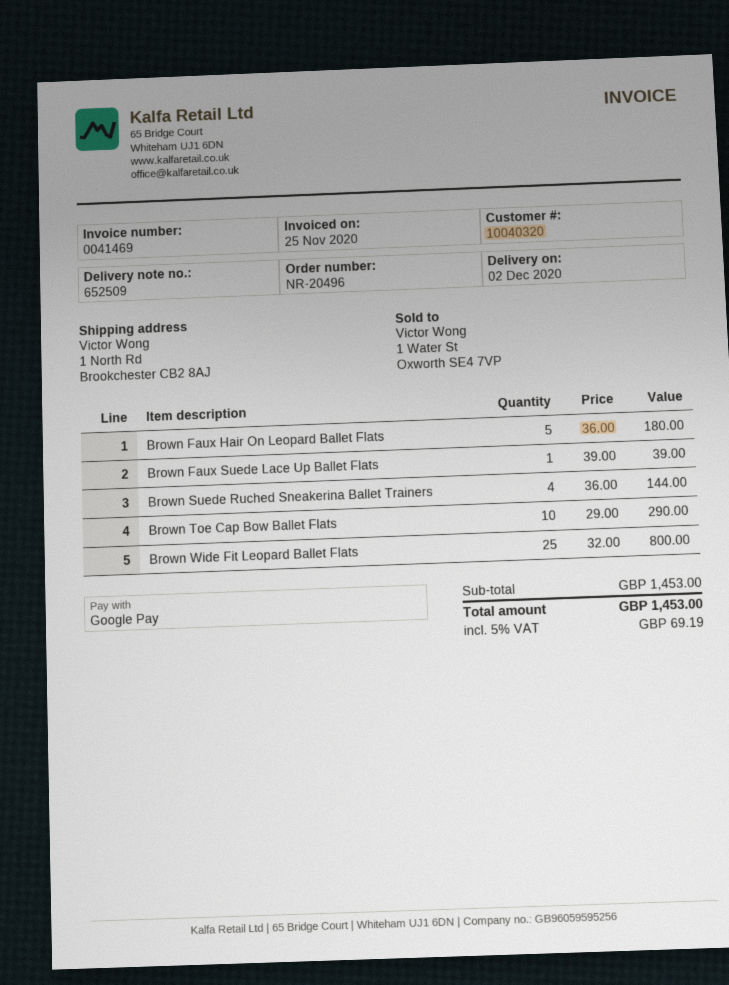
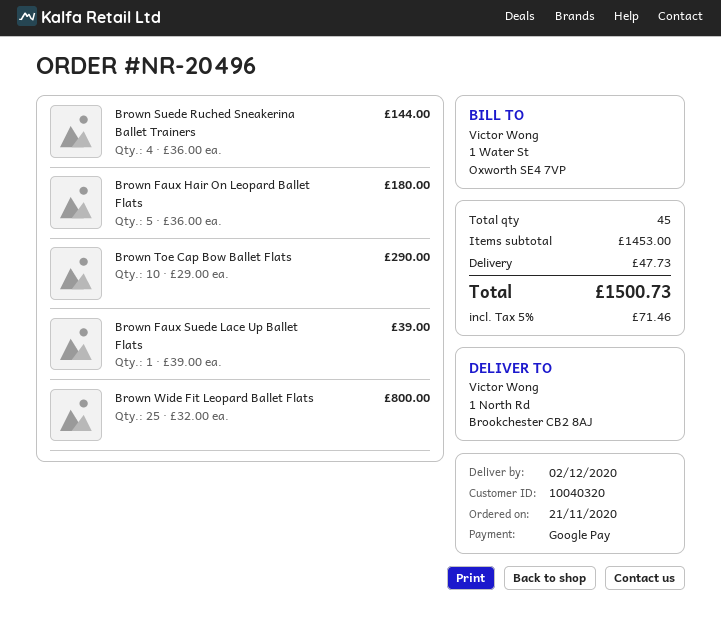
shipping: none -> 47.73
tax: 5% = 69.19 -> 5% = 71.46
total: 1453.00 -> 1500.73

